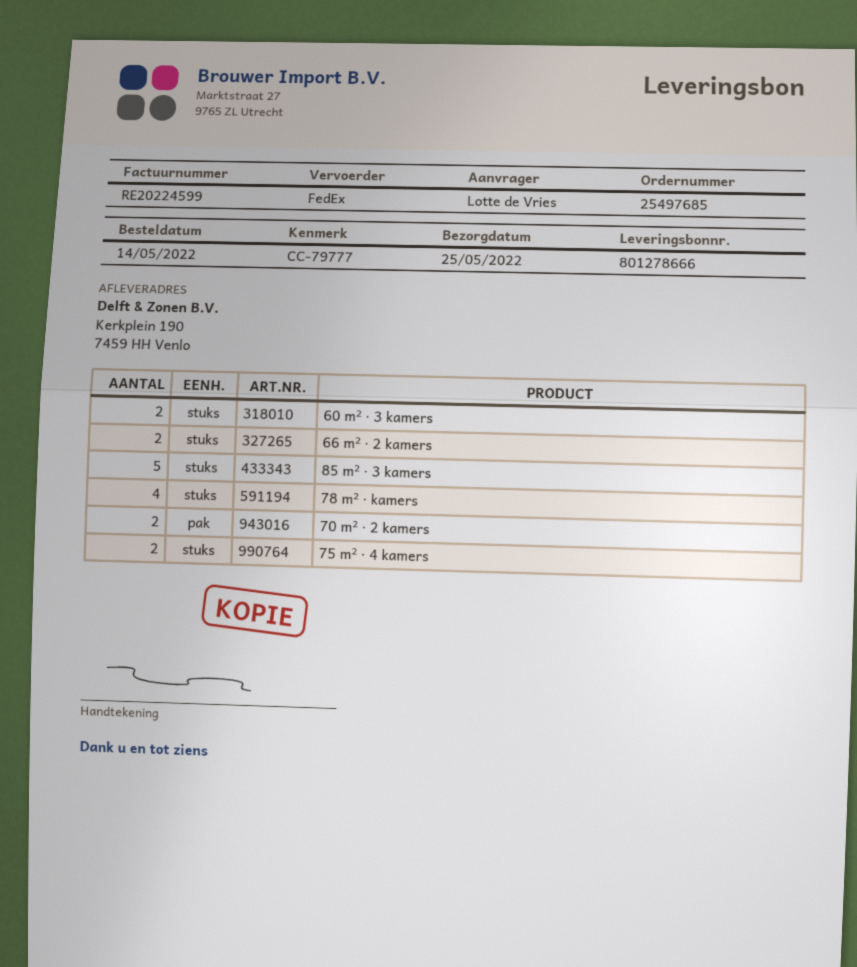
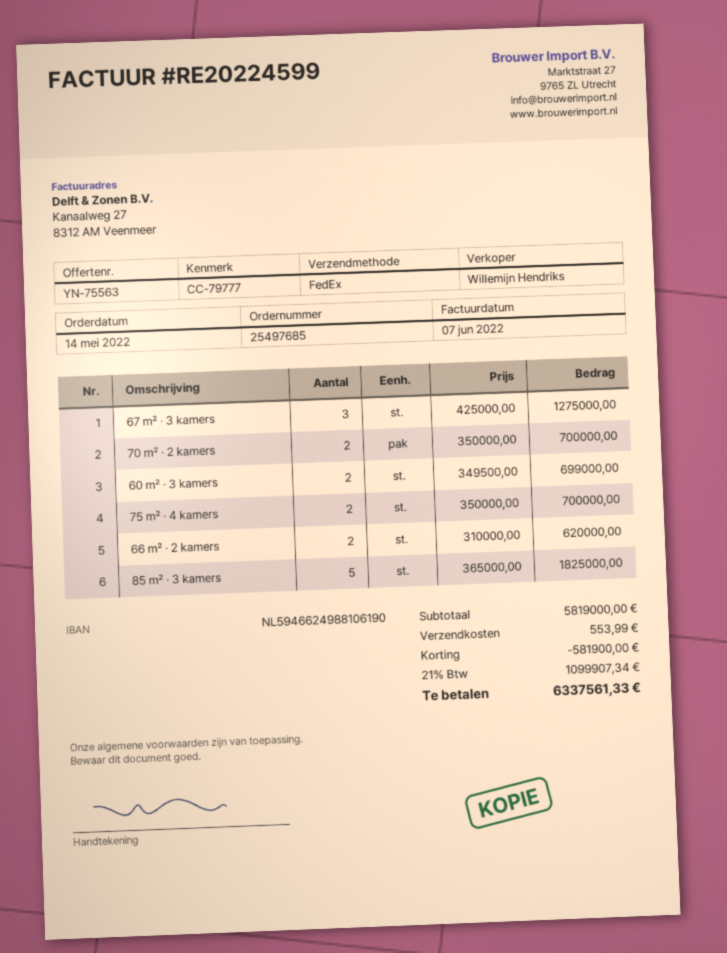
78 m² · kamers: 4 -> none
67 m² · 3 kamers: none -> 3

